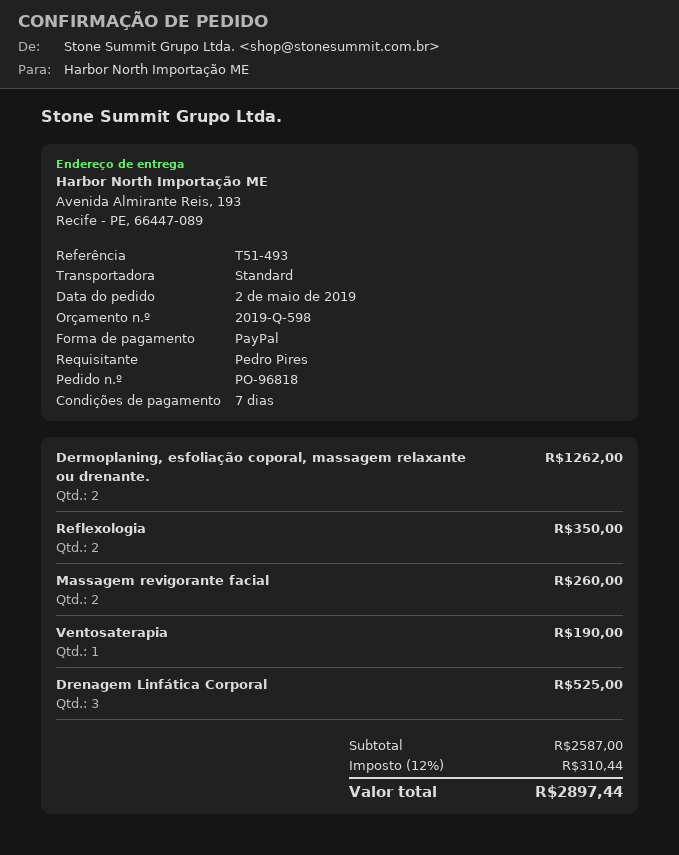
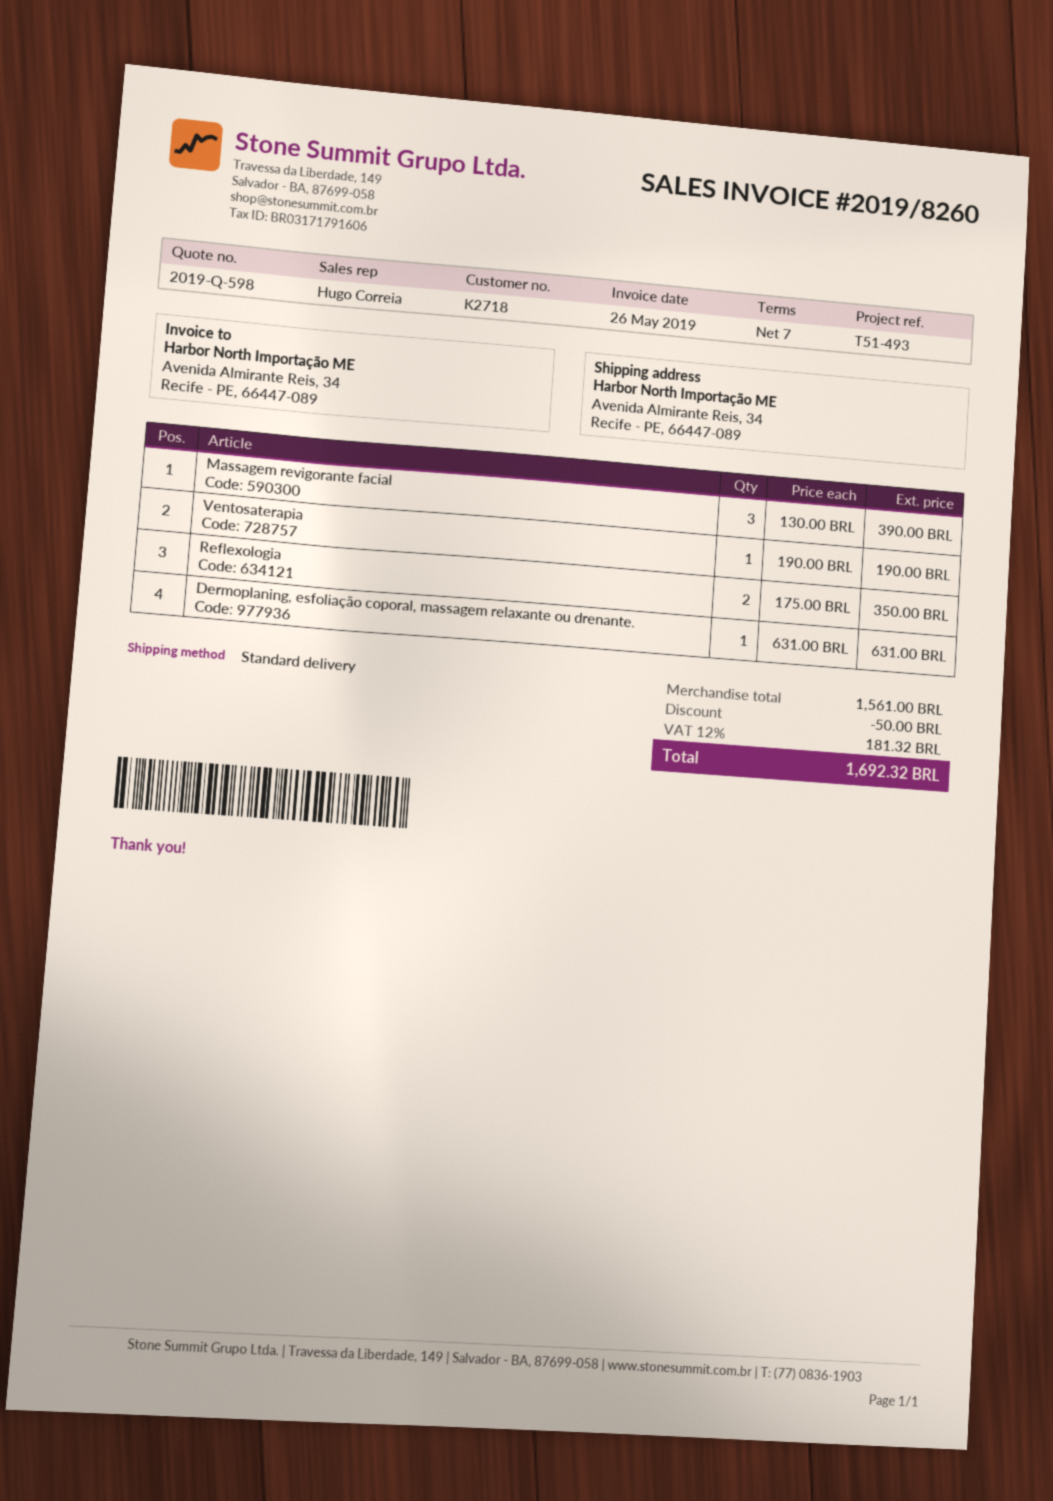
ship to: Avenida Almirante Reis, 193, Recife - PE, 66447-089 -> Avenida Almirante Reis, 34, Recife - PE, 66447-089
Dermoplaning, esfoliação coporal, massagem relaxante ou drenante.: 2 for 1262.00 -> 1 for 631.00
Massagem revigorante facial: 2 for 260.00 -> 3 for 390.00
Drenagem Linfática Corporal: 3 for 525.00 -> none
subtotal: 2587.00 -> 1561.00
discount: none -> 50.00
tax: 12% = 310.44 -> 12% = 181.32
total: 2897.44 -> 1692.32

